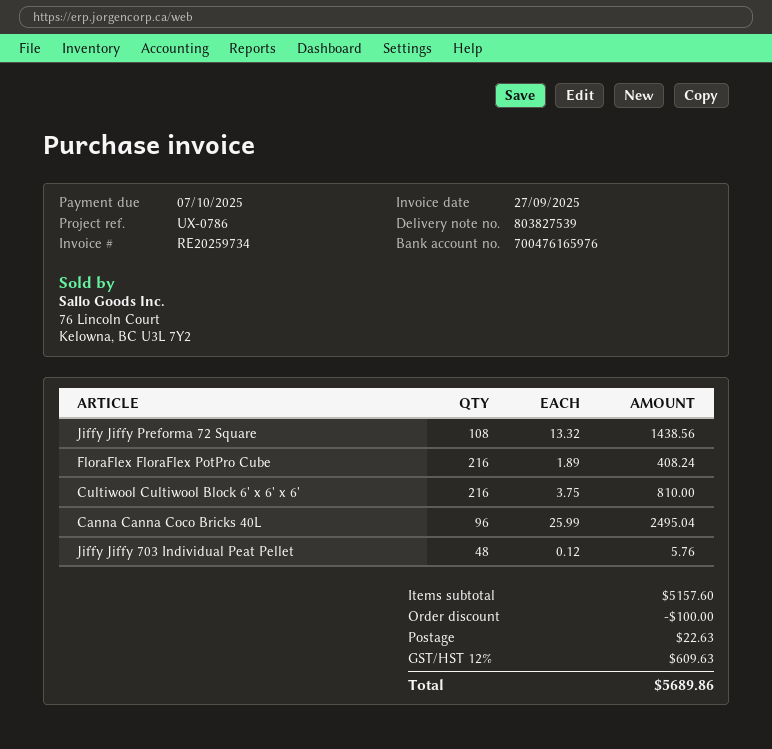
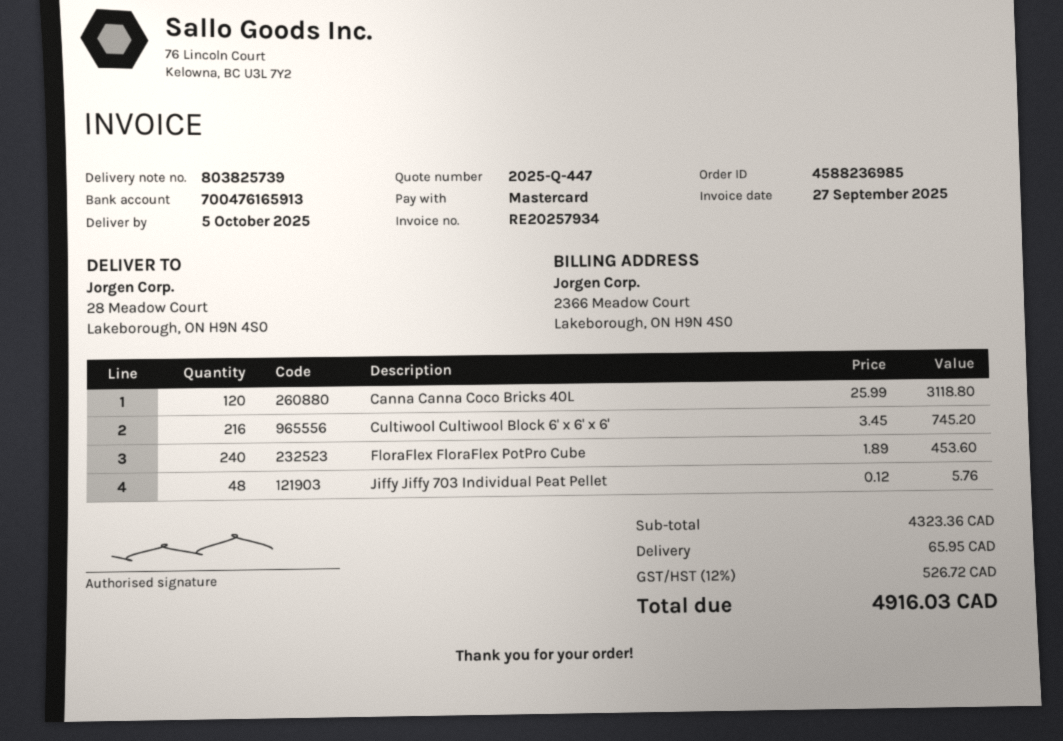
delivery note number: 803827539 -> 803825739
invoice number: RE20259734 -> RE20257934
bank account: 700476165976 -> 700476165913
Jiffy Jiffy Preforma 72 Square: 108 x 13.32 = 1438.56 -> none
FloraFlex FloraFlex PotPro Cube: 216 x 1.89 = 408.24 -> 240 x 1.89 = 453.60
Cultiwool Cultiwool Block 6' x 6' x 6': 216 x 3.75 = 810.00 -> 216 x 3.45 = 745.20
Canna Canna Coco Bricks 40L: 96 x 25.99 = 2495.04 -> 120 x 25.99 = 3118.80
subtotal: 5157.60 -> 4323.36
discount: 100.00 -> none
shipping: 22.63 -> 65.95
tax: 12% = 609.63 -> 12% = 526.72
total: 5689.86 -> 4916.03

